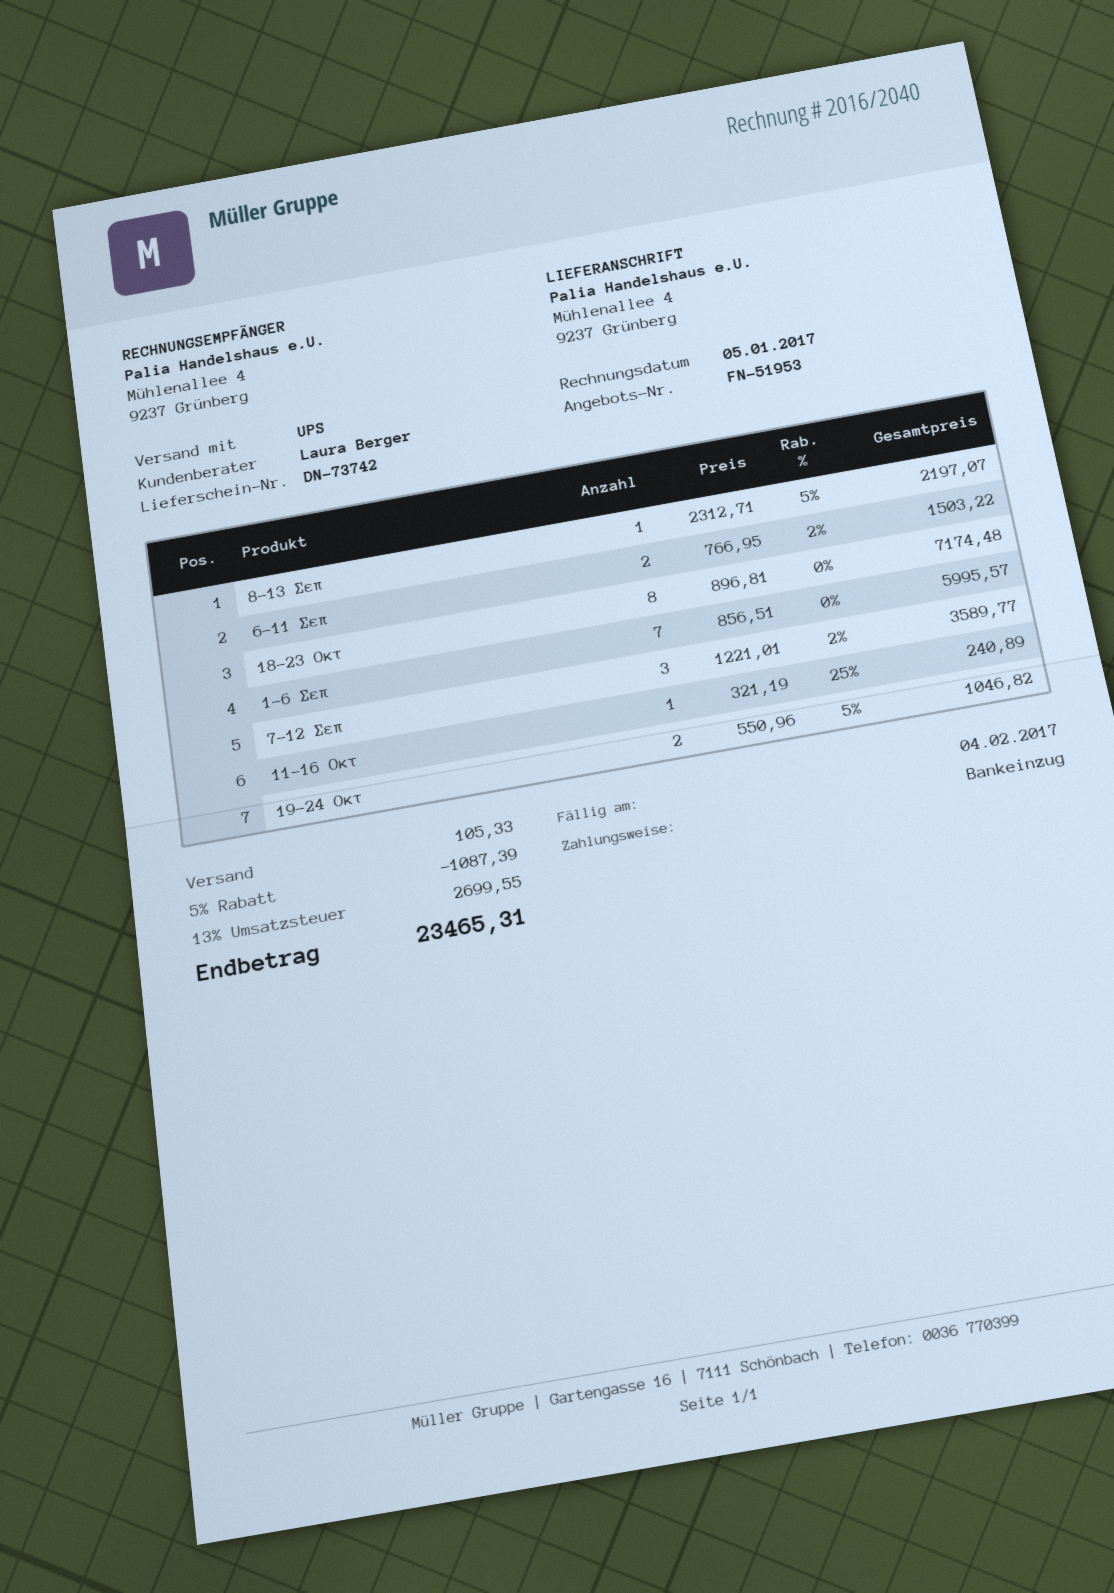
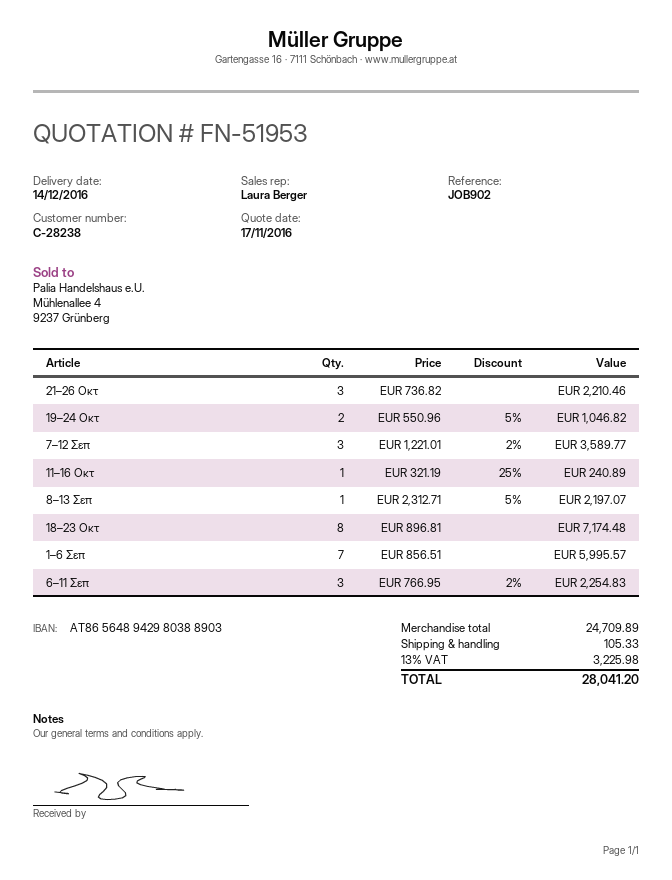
6–11 Σεπ: 2 x 766.95 - 2% = 1503.22 -> 3 x 766.95 - 2% = 2254.83
21–26 Οκτ: none -> 3 x 736.82 = 2210.46
discount: 5% = 1087.39 -> none
tax: 13% = 2699.55 -> 13% = 3225.98
total: 23465.31 -> 28041.20

